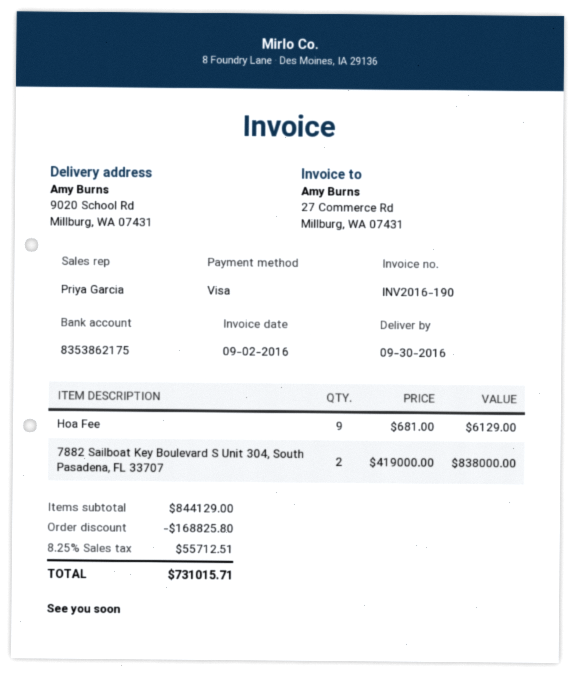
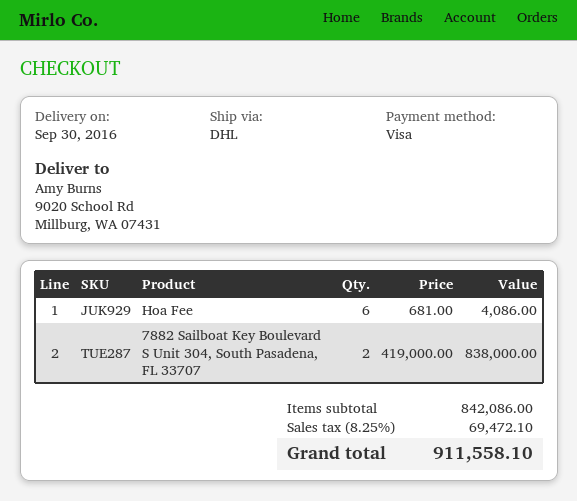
Hoa Fee: 9 x 681.00 = 6129.00 -> 6 x 681.00 = 4086.00
subtotal: 844129.00 -> 842086.00
discount: 168825.80 -> none
tax: 8.25% = 55712.51 -> 8.25% = 69472.10
total: 731015.71 -> 911558.10

